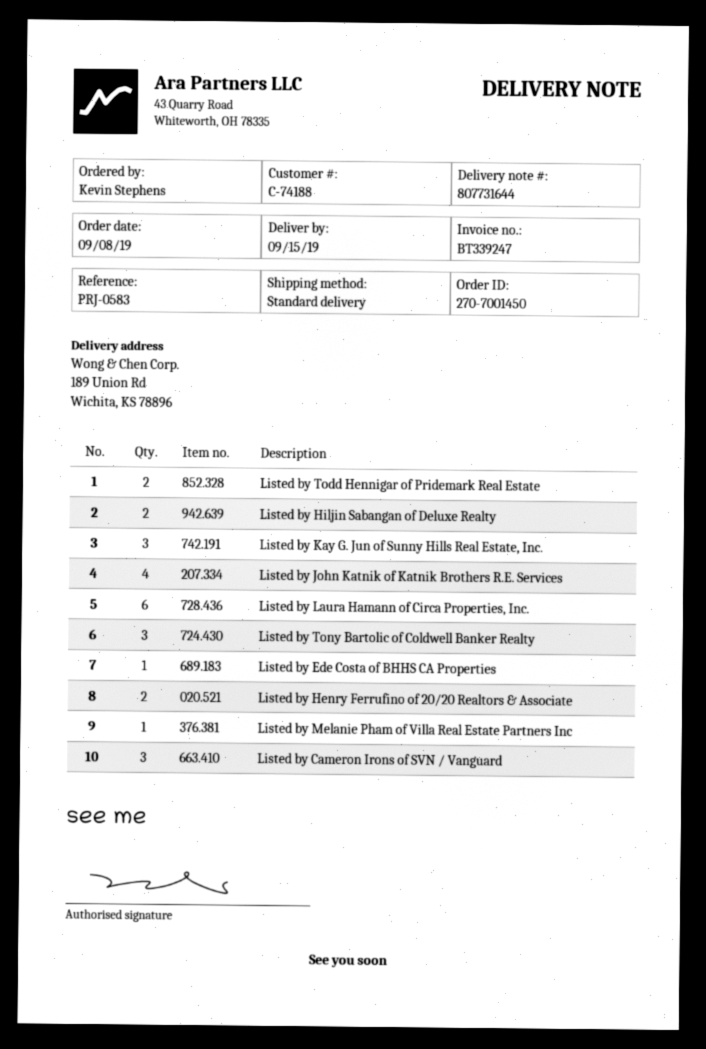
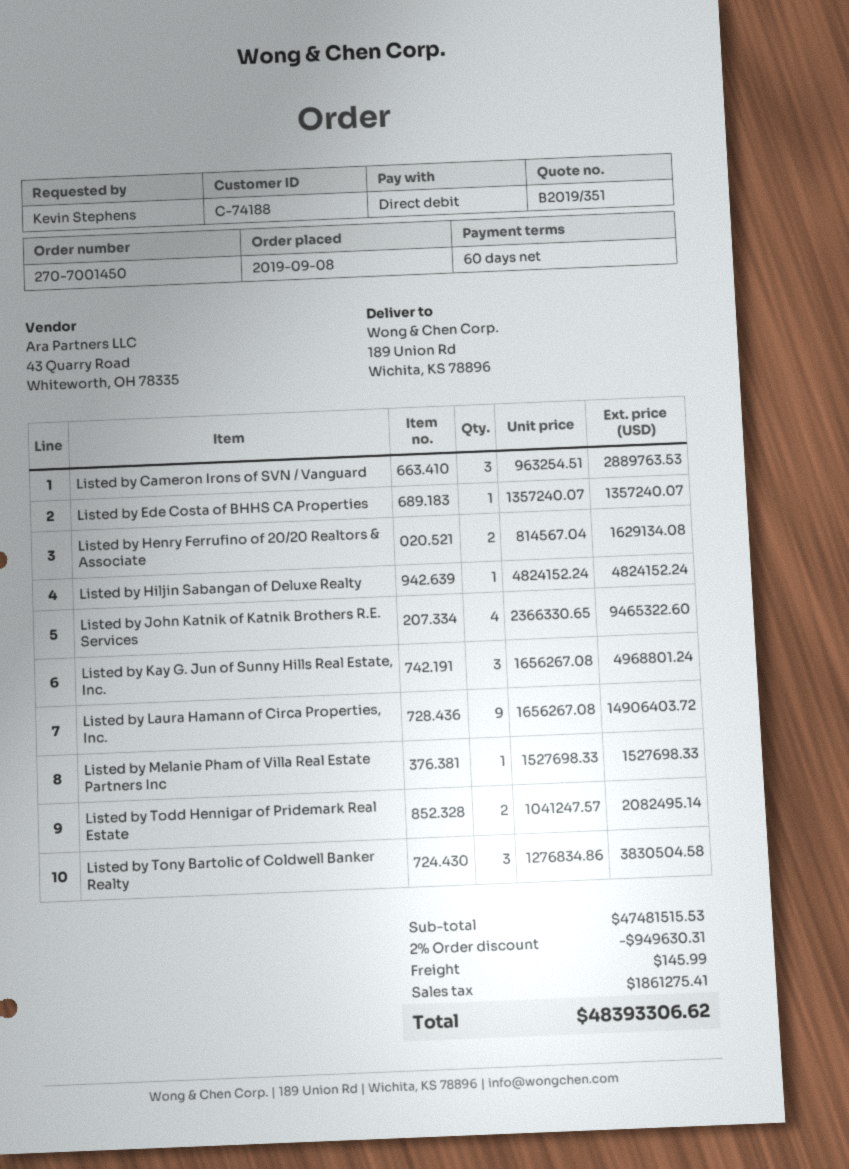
Listed by Hiljin Sabangan of Deluxe Realty: 2 -> 1
Listed by Laura Hamann of Circa Properties, Inc.: 6 -> 9

